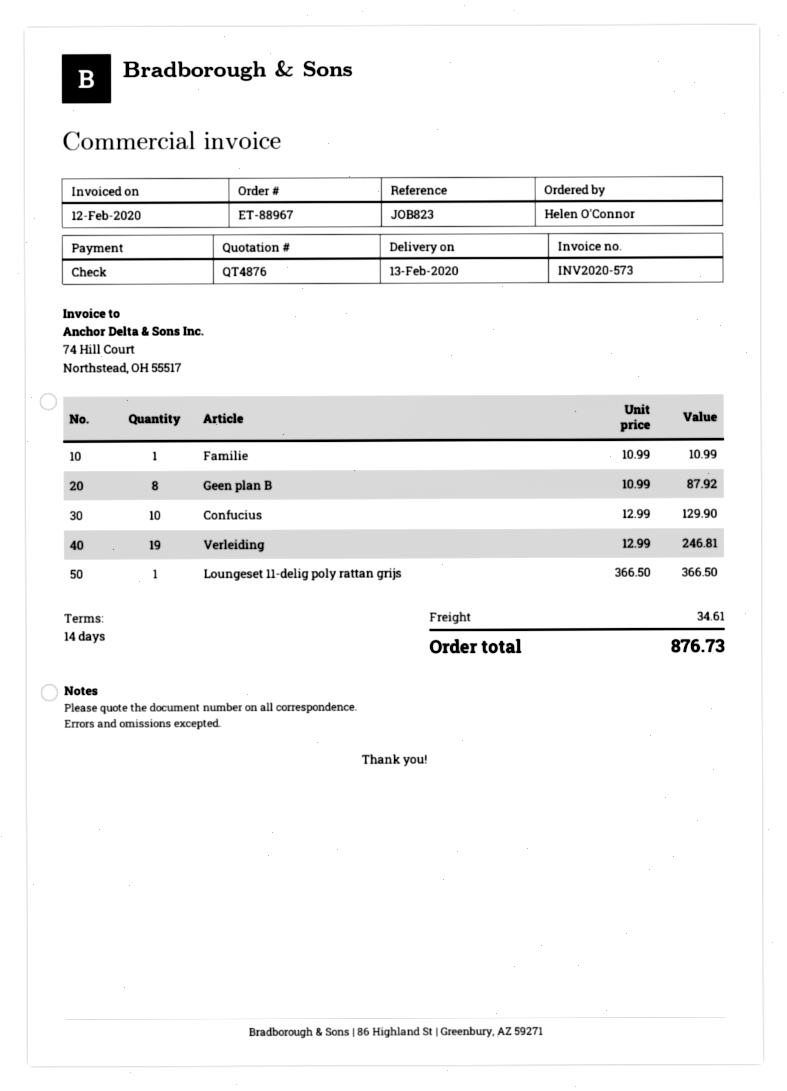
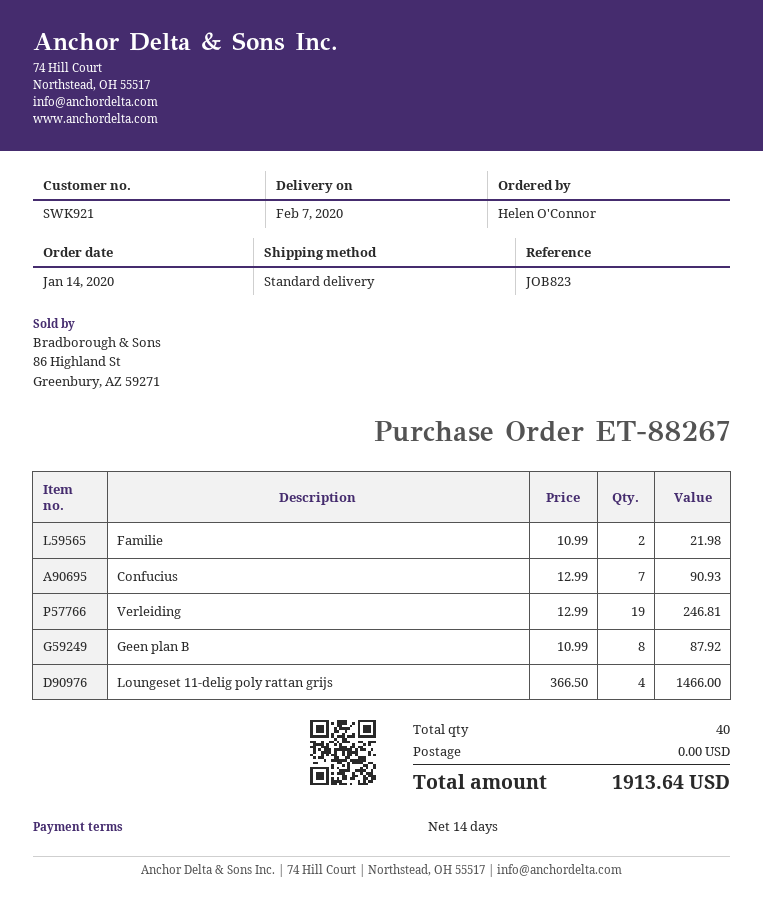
order number: ET-88967 -> ET-88267
delivery date: 2020-02-13 -> 2020-02-07
Familie: 1 x 10.99 = 10.99 -> 2 x 10.99 = 21.98
Confucius: 10 x 12.99 = 129.90 -> 7 x 12.99 = 90.93
Loungeset 11-delig poly rattan grijs: 1 x 366.50 = 366.50 -> 4 x 366.50 = 1466.00
shipping: 34.61 -> 0.00
total: 876.73 -> 1913.64

